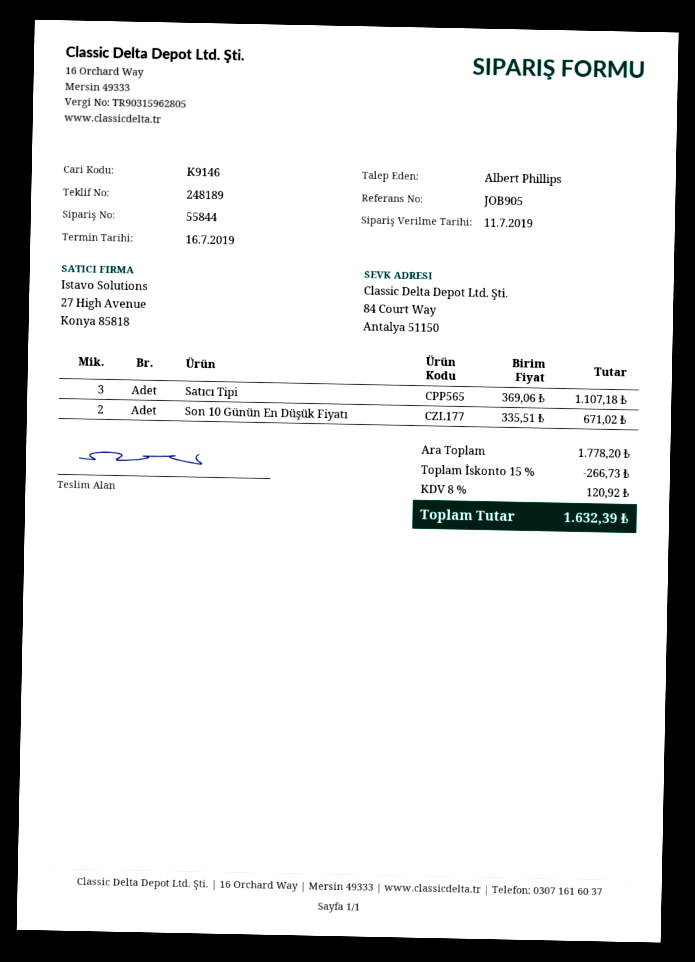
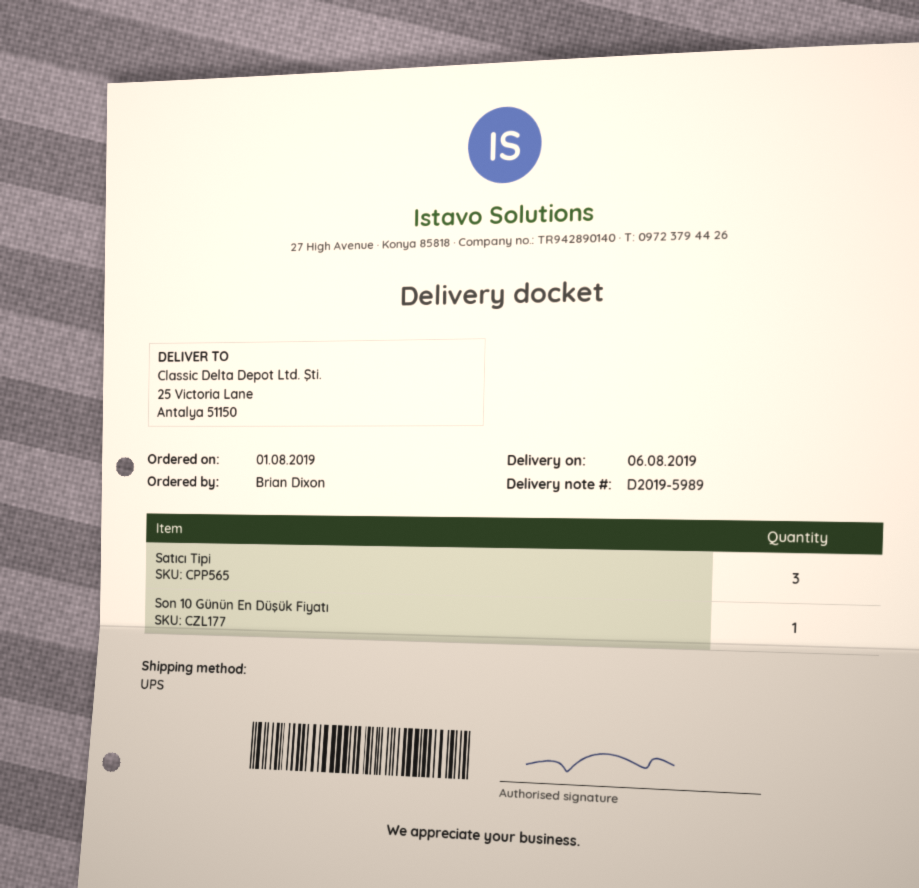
order date: 2019-07-11 -> 2019-08-01
delivery date: 2019-07-16 -> 2019-08-06
ordered by: Albert Phillips -> Brian Dixon
ship to: 84 Court Way, Antalya 51150 -> 25 Victoria Lane, Antalya 51150
Son 10 Günün En Düşük Fiyatı: 2 -> 1

